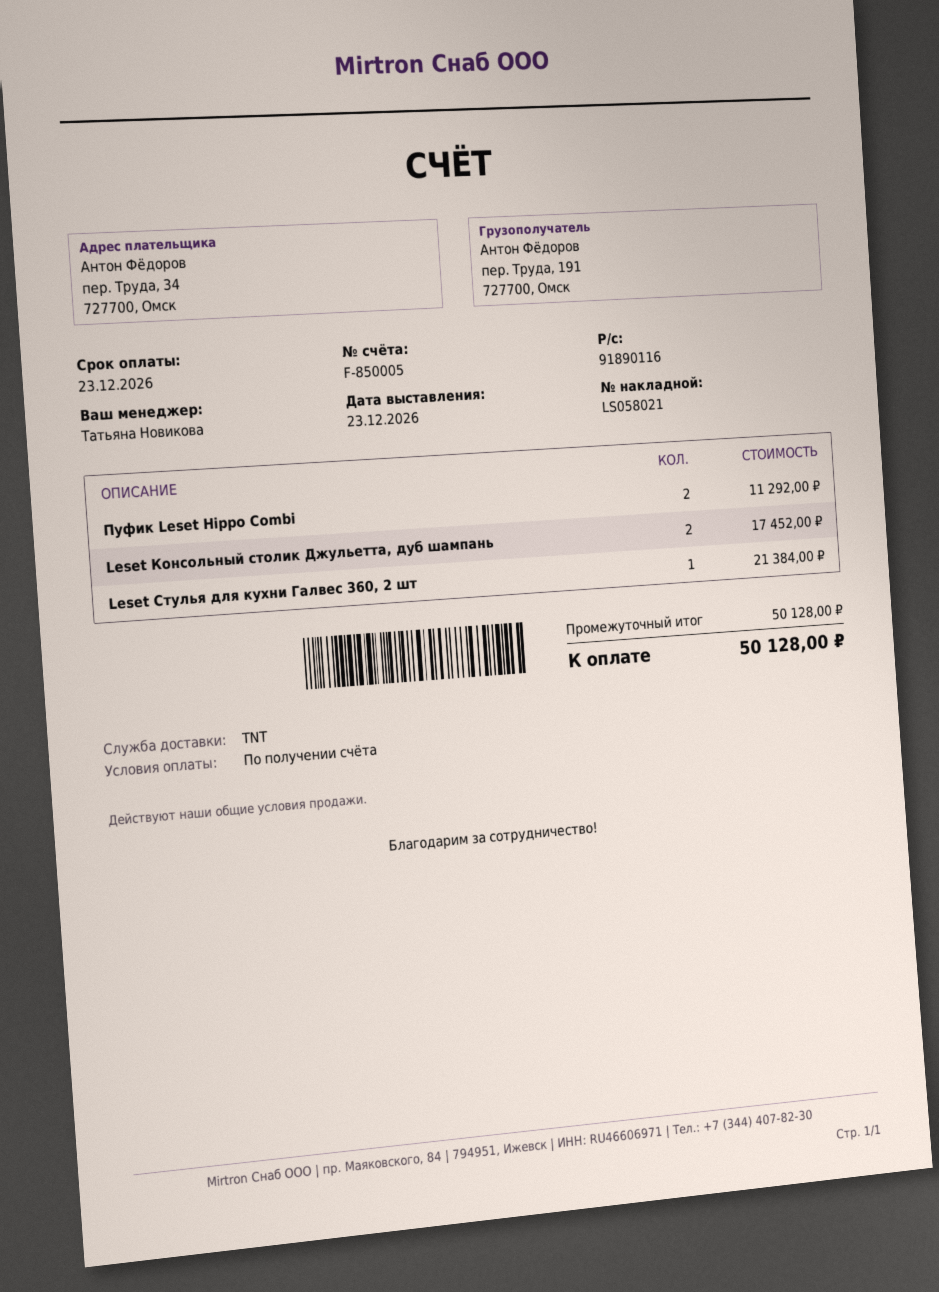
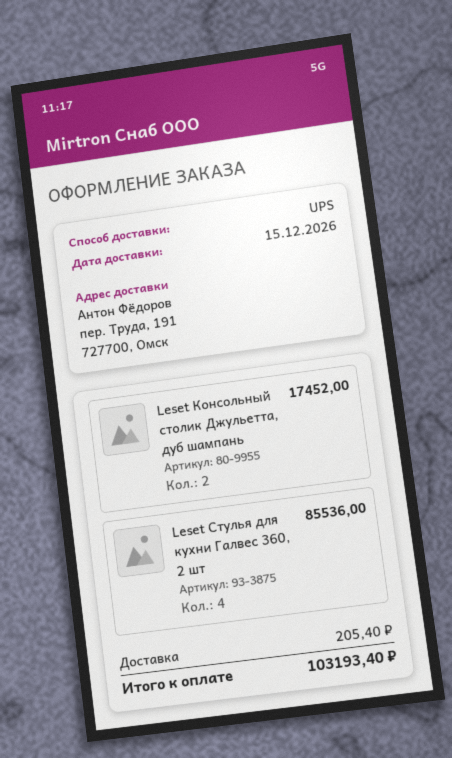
shipping method: TNT -> UPS
Пуфик Leset Hippo Combi: 2 for 11292.00 -> none
Leset Стулья для кухни Галвес 360, 2 шт: 1 for 21384.00 -> 4 for 85536.00
shipping: none -> 205.40
total: 50128.00 -> 103193.40

